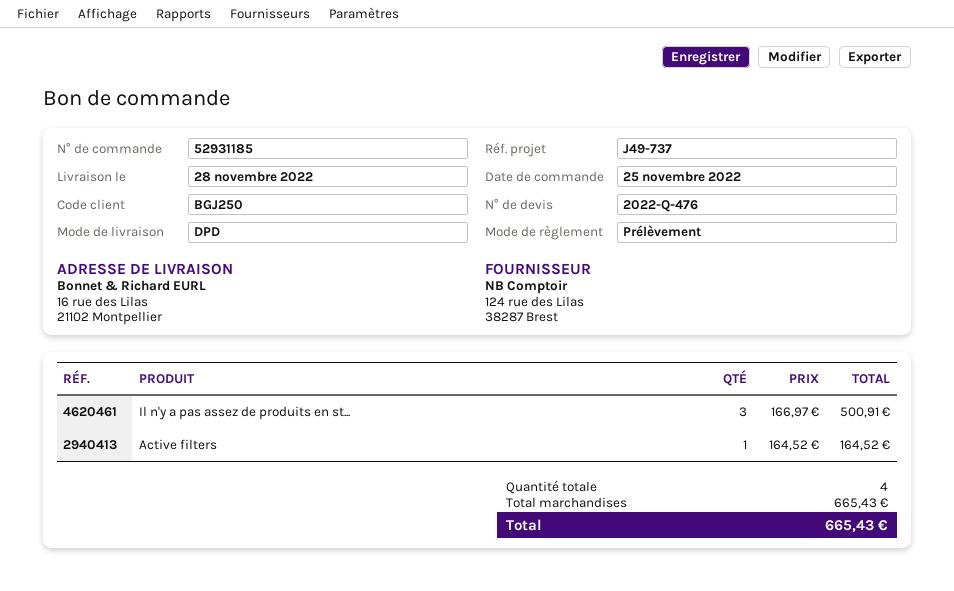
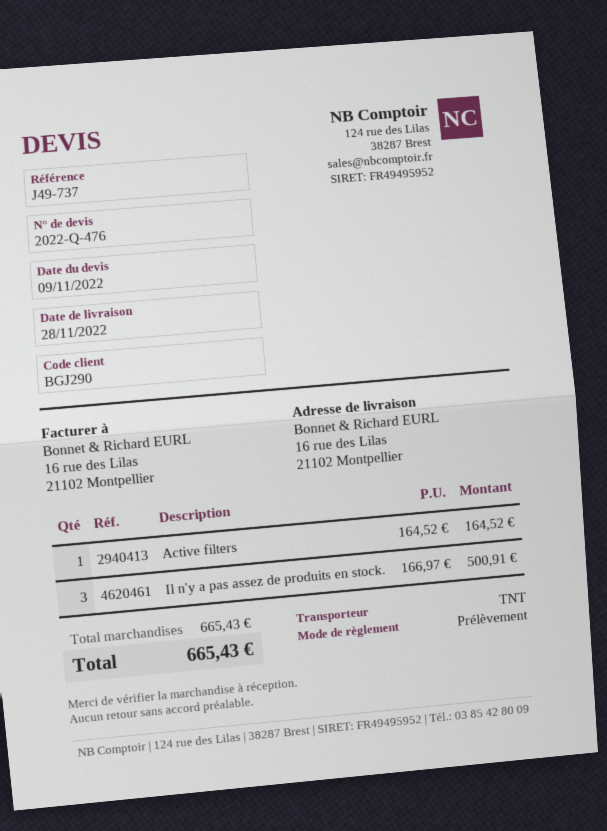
customer number: BGJ250 -> BGJ290
shipping method: DPD -> TNT

